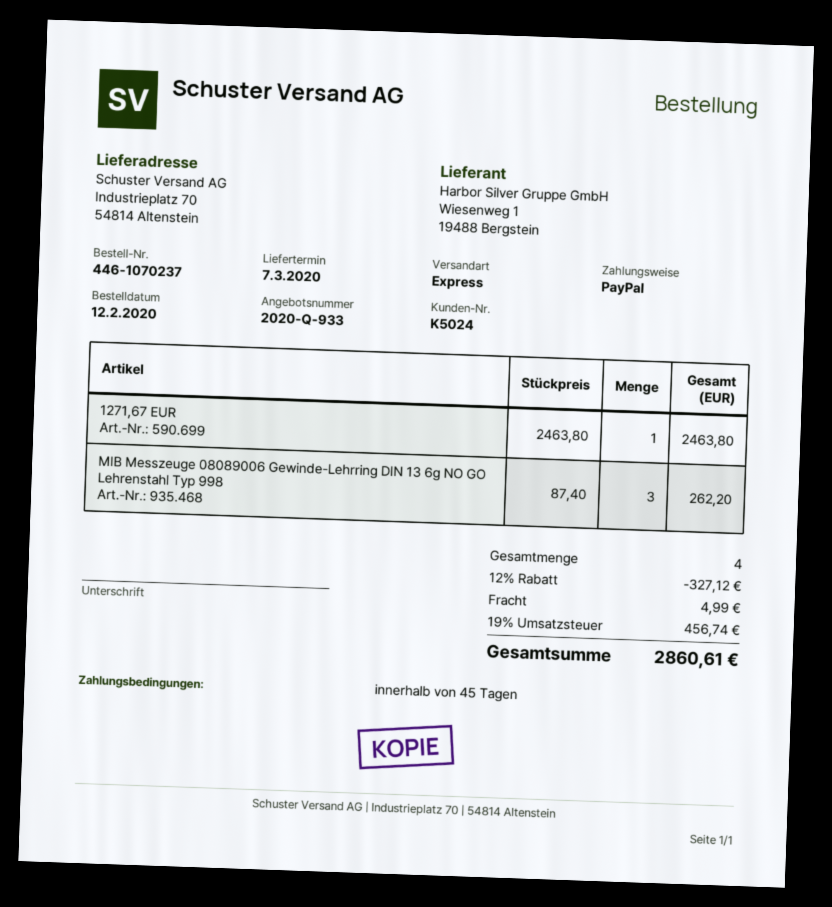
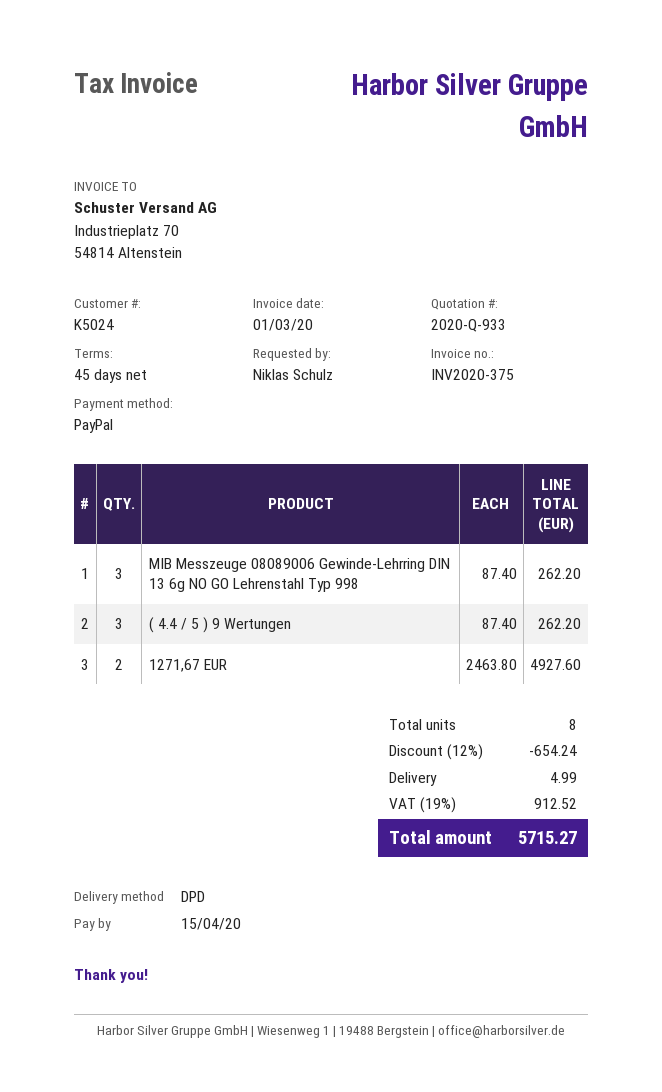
shipping method: express -> DPD
1271,67 EUR: 1 x 2463.80 = 2463.80 -> 2 x 2463.80 = 4927.60
( 4.4 / 5 ) 9 Wertungen: none -> 3 x 87.40 = 262.20
total quantity: 4 -> 8
discount: 12% = 327.12 -> 12% = 654.24
tax: 19% = 456.74 -> 19% = 912.52
total: 2860.61 -> 5715.27

